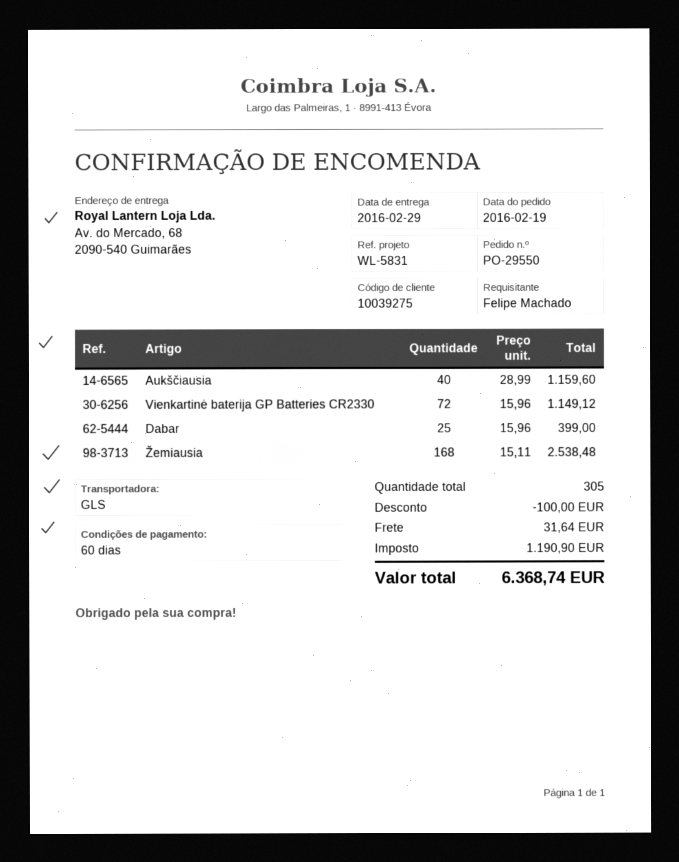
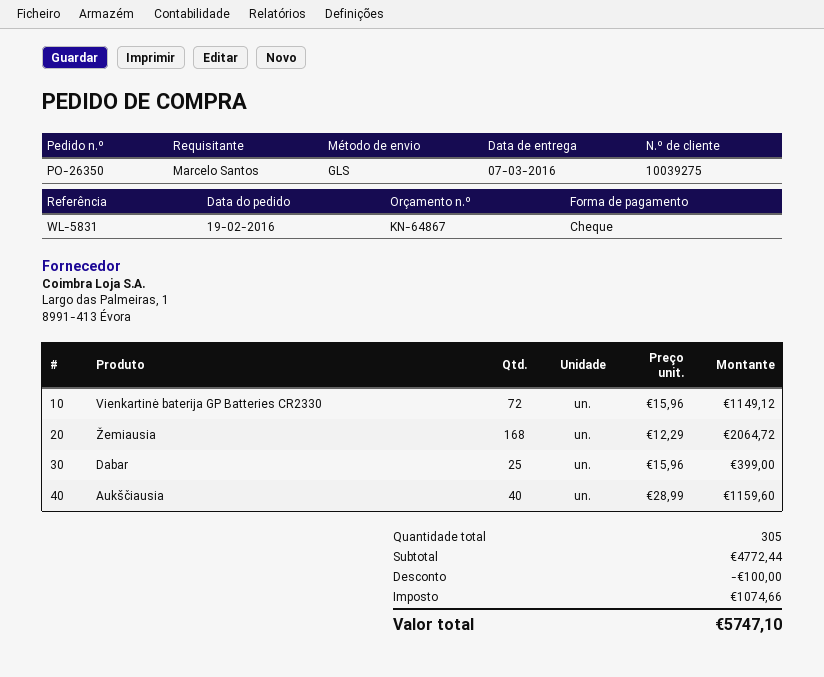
order number: PO-29550 -> PO-26350
delivery date: 2016-02-29 -> 2016-03-07
ordered by: Felipe Machado -> Marcelo Santos
Žemiausia: 168 x 15.11 = 2538.48 -> 168 x 12.29 = 2064.72
shipping: 31.64 -> none
tax: 1190.90 -> 1074.66
total: 6368.74 -> 5747.10

